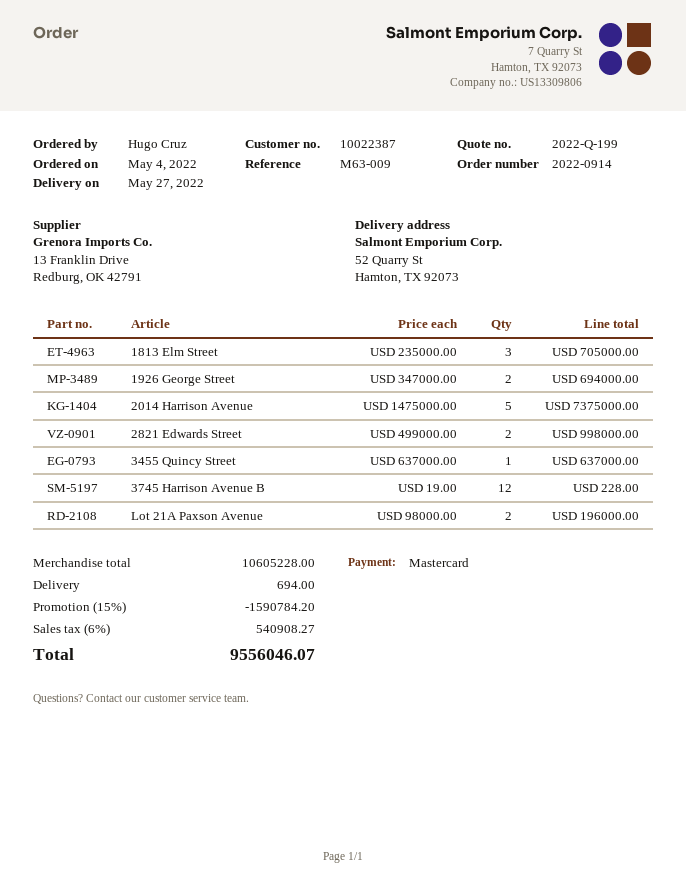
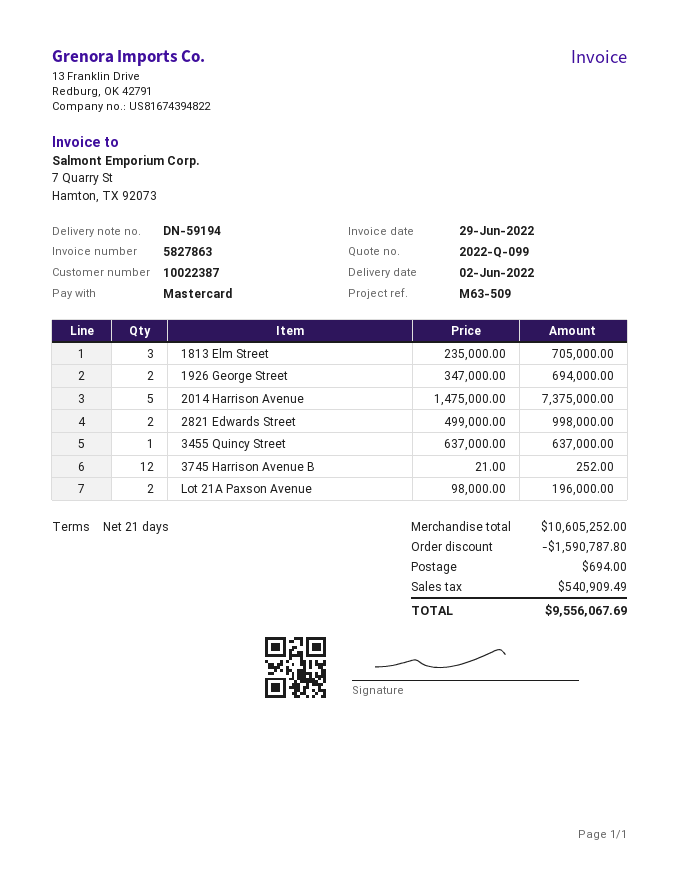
quote number: 2022-Q-199 -> 2022-Q-099
delivery date: 2022-05-27 -> 2022-06-02
reference: M63-009 -> M63-509
3745 Harrison Avenue B: 12 x 19.00 = 228.00 -> 12 x 21.00 = 252.00
subtotal: 10605228.00 -> 10605252.00
discount: 1590784.20 -> 1590787.80
tax: 540908.27 -> 540909.49
total: 9556046.07 -> 9556067.69

